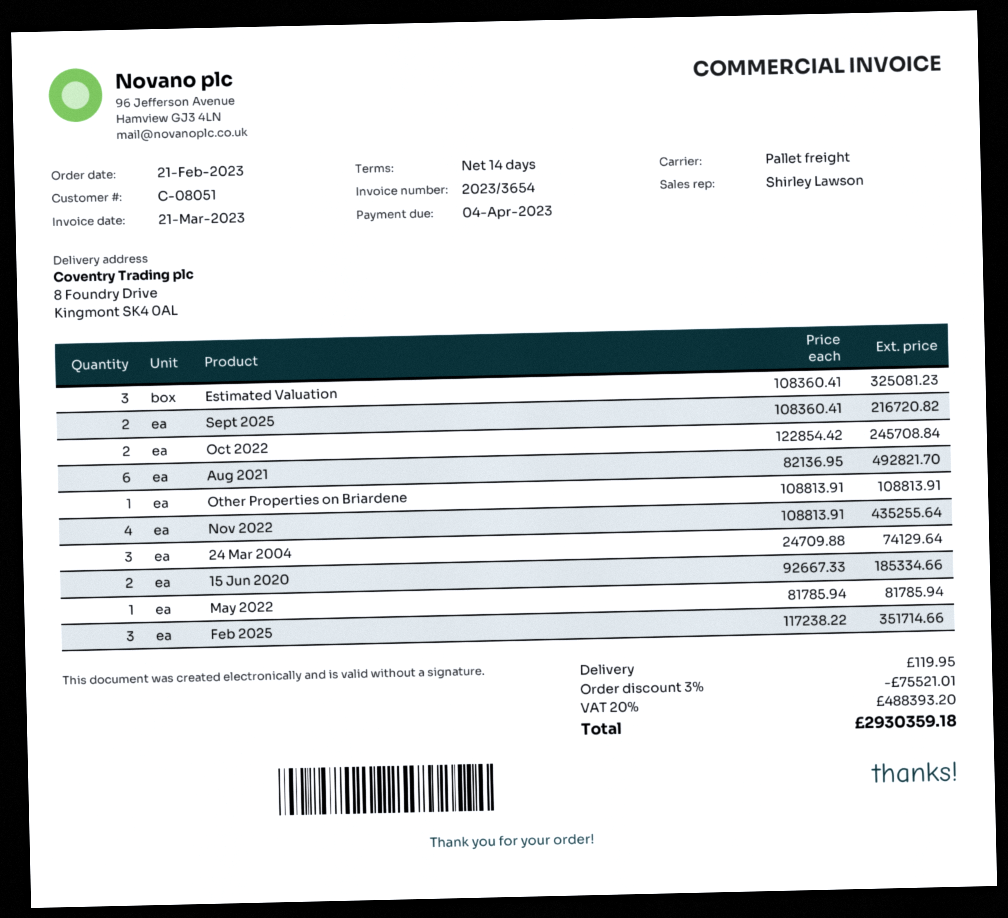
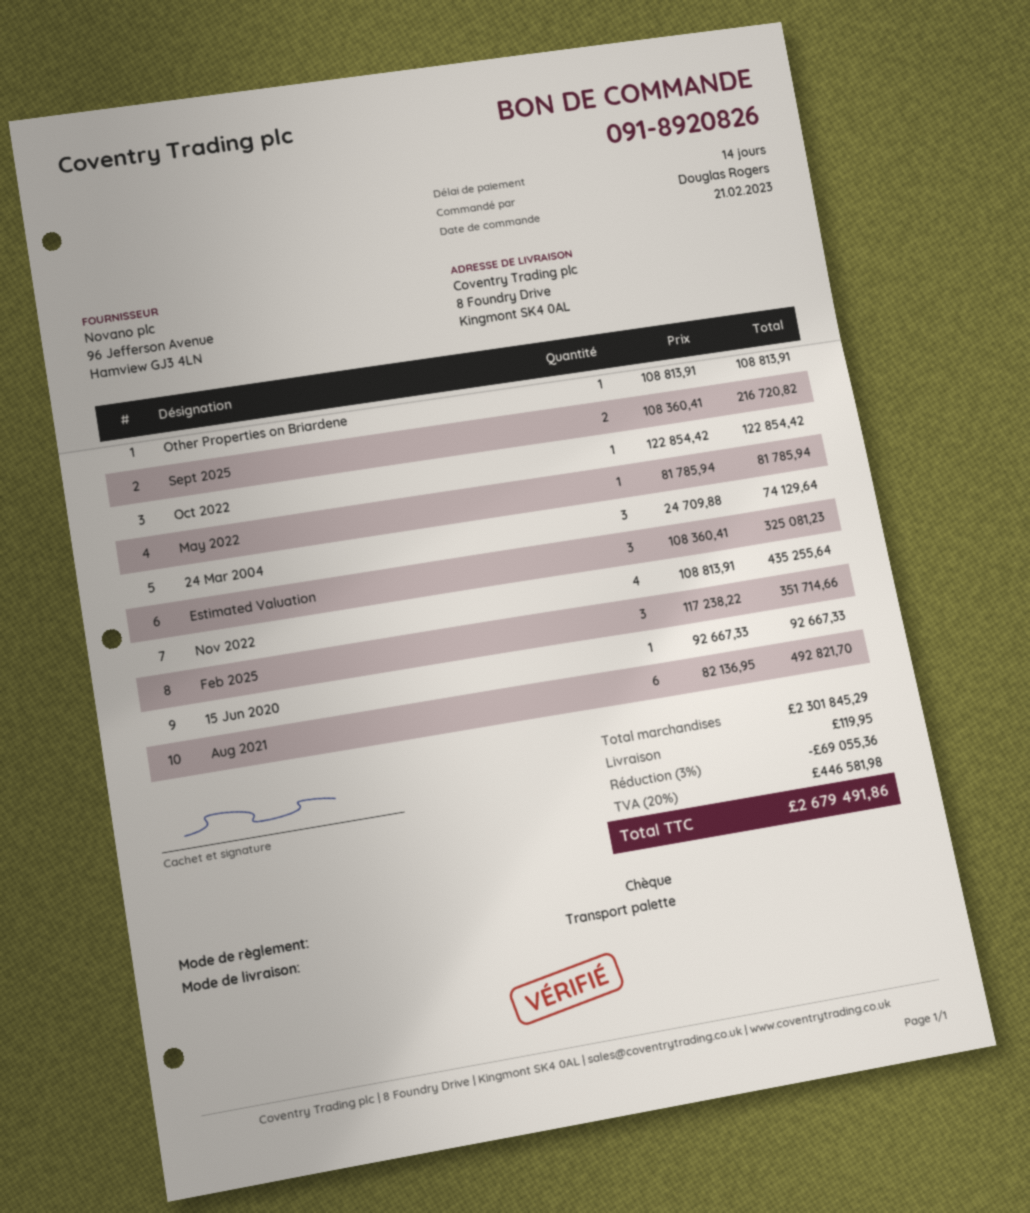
Oct 2022: 2 x 122854.42 = 245708.84 -> 1 x 122854.42 = 122854.42
15 Jun 2020: 2 x 92667.33 = 185334.66 -> 1 x 92667.33 = 92667.33
discount: 3% = 75521.01 -> 3% = 69055.36
tax: 20% = 488393.20 -> 20% = 446581.98
total: 2930359.18 -> 2679491.86

